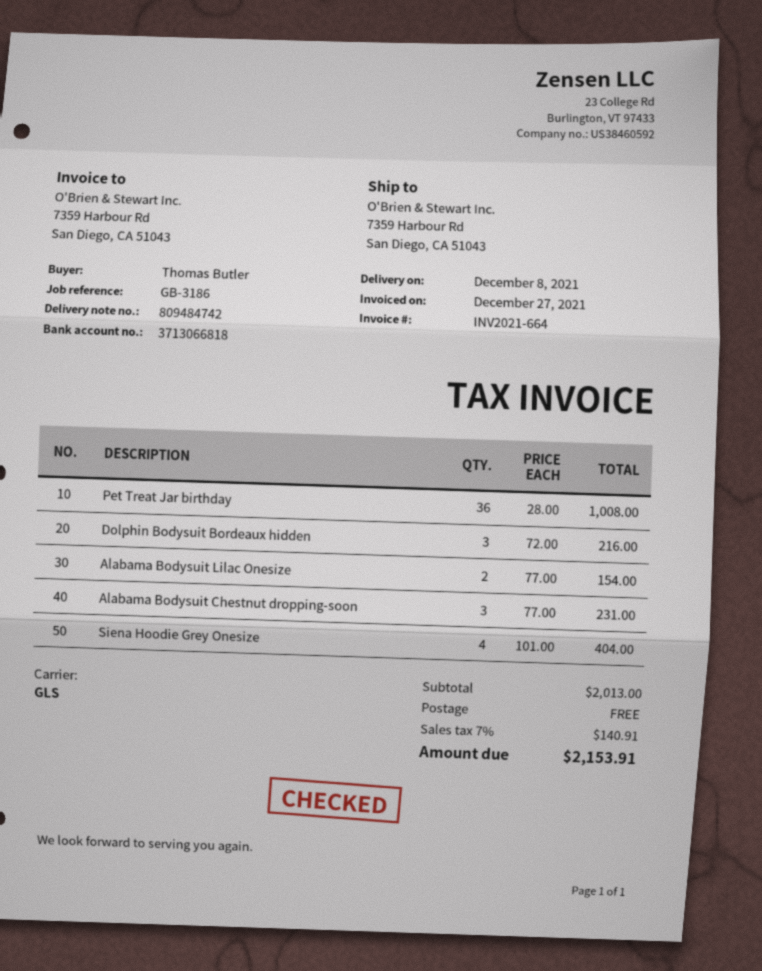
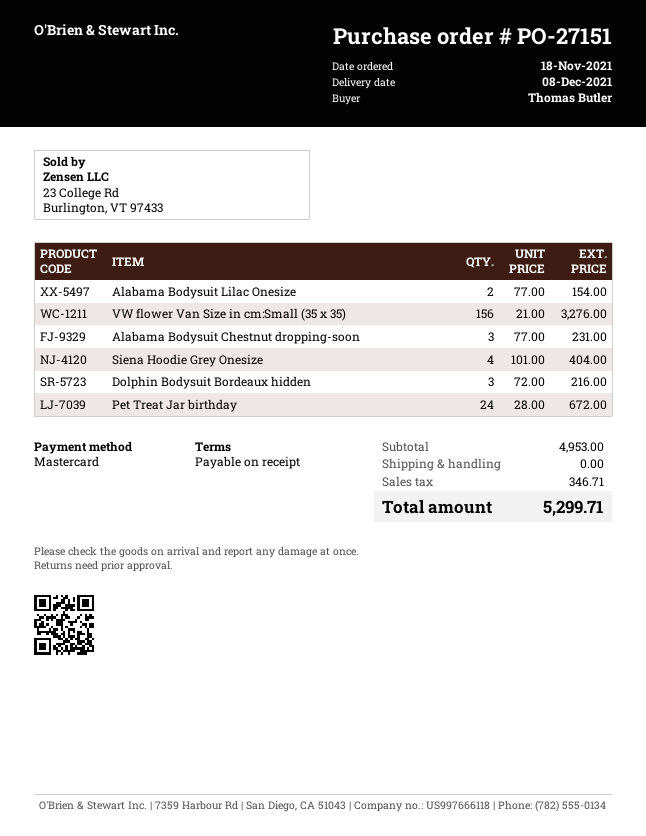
Pet Treat Jar birthday: 36 x 28.00 = 1008.00 -> 24 x 28.00 = 672.00
VW flower Van Size in cm:Small (35 x 35): none -> 156 x 21.00 = 3276.00
subtotal: 2013.00 -> 4953.00
tax: 140.91 -> 346.71
total: 2153.91 -> 5299.71

